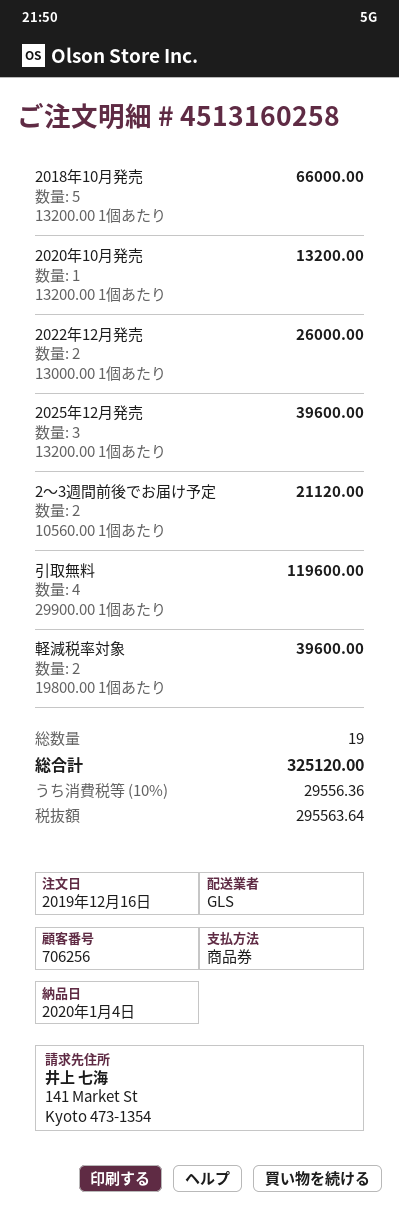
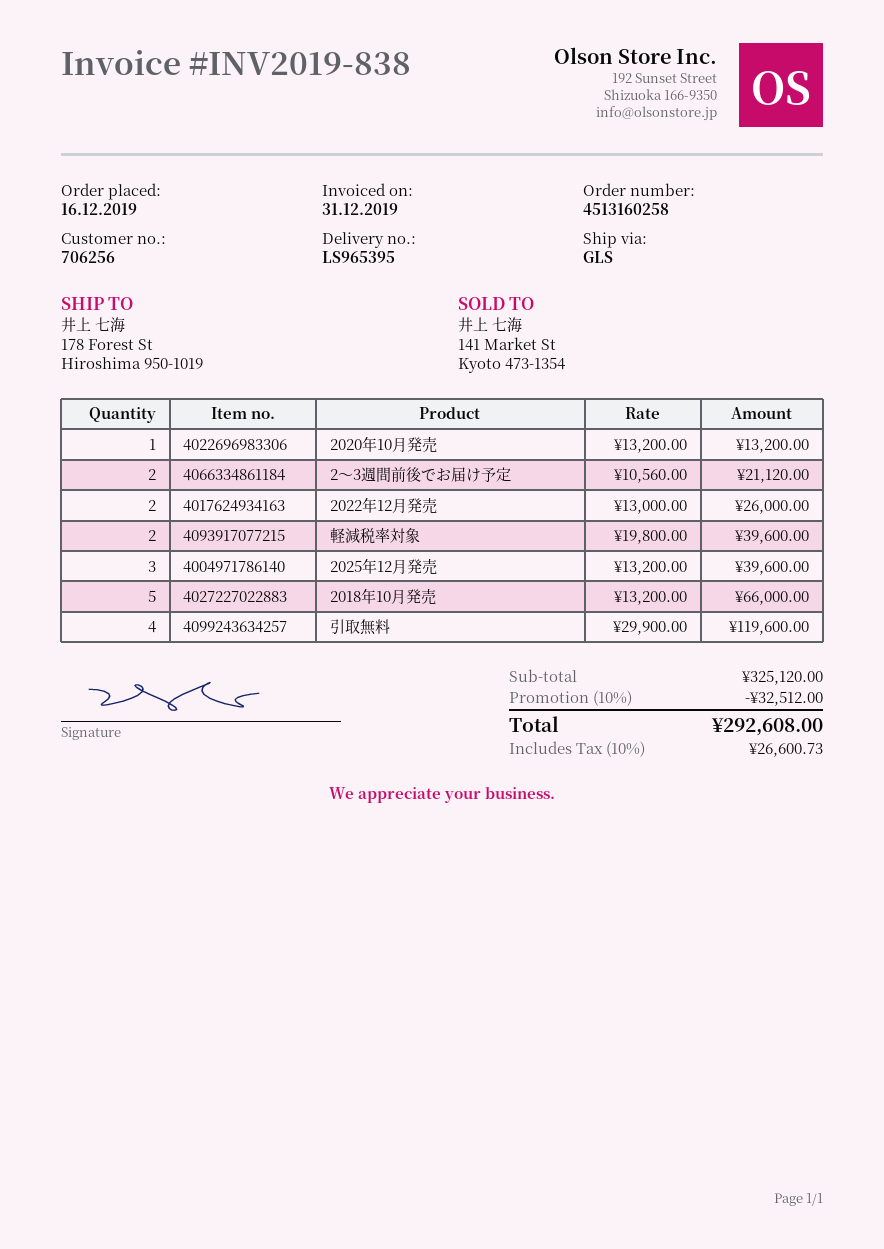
discount: none -> 10% = 32512.00
tax: 10% = 29556.36 -> 10% = 26600.73
total: 325120.00 -> 292608.00

